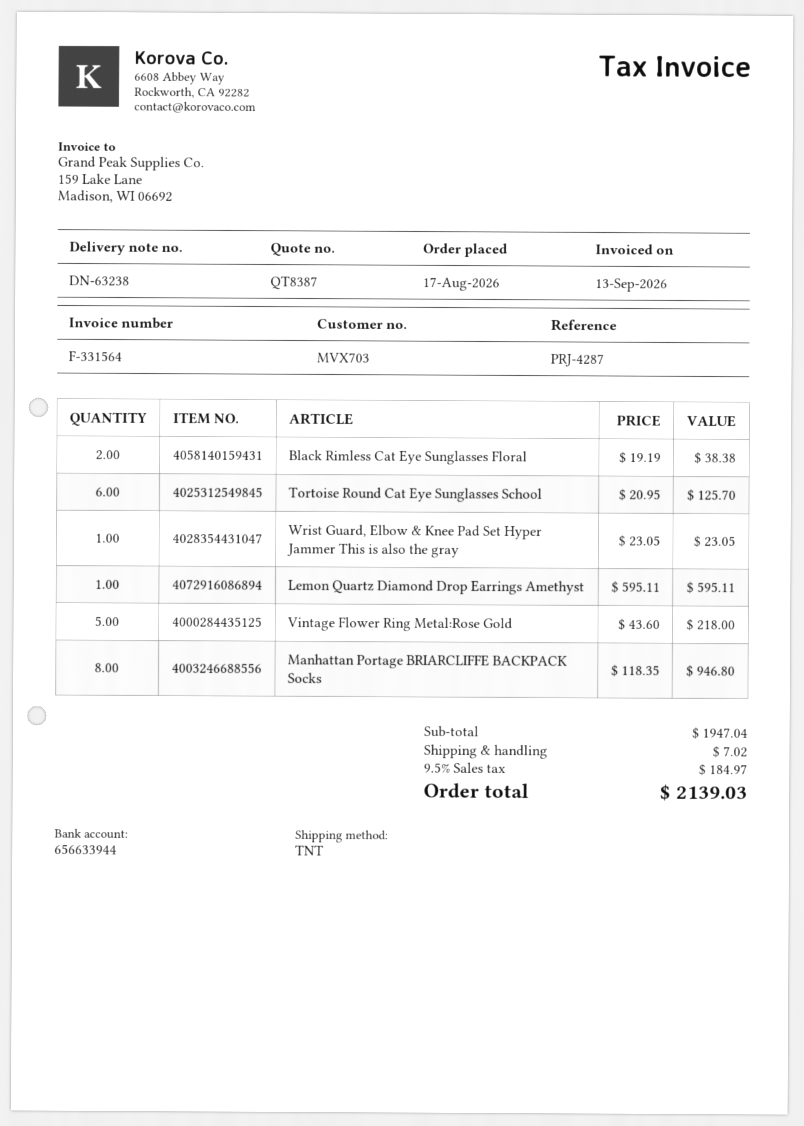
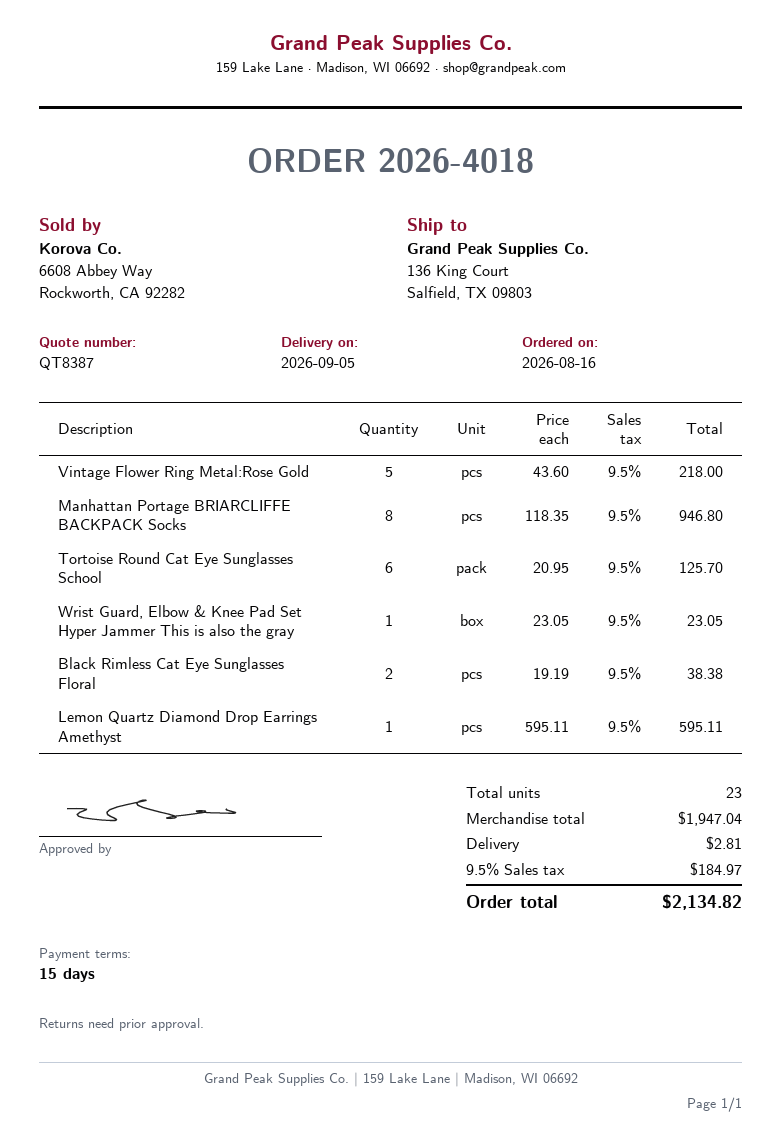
order date: 2026-08-17 -> 2026-08-16
shipping: 7.02 -> 2.81
total: 2139.03 -> 2134.82

